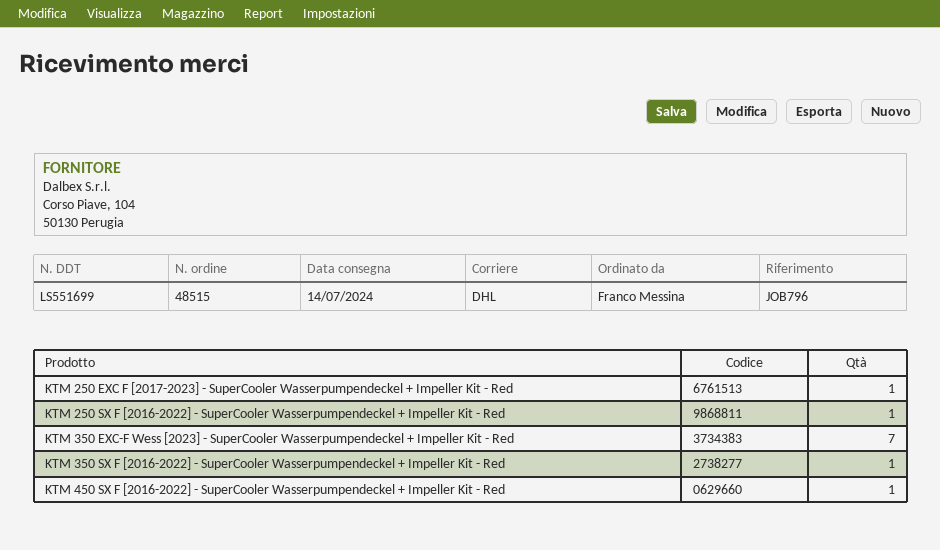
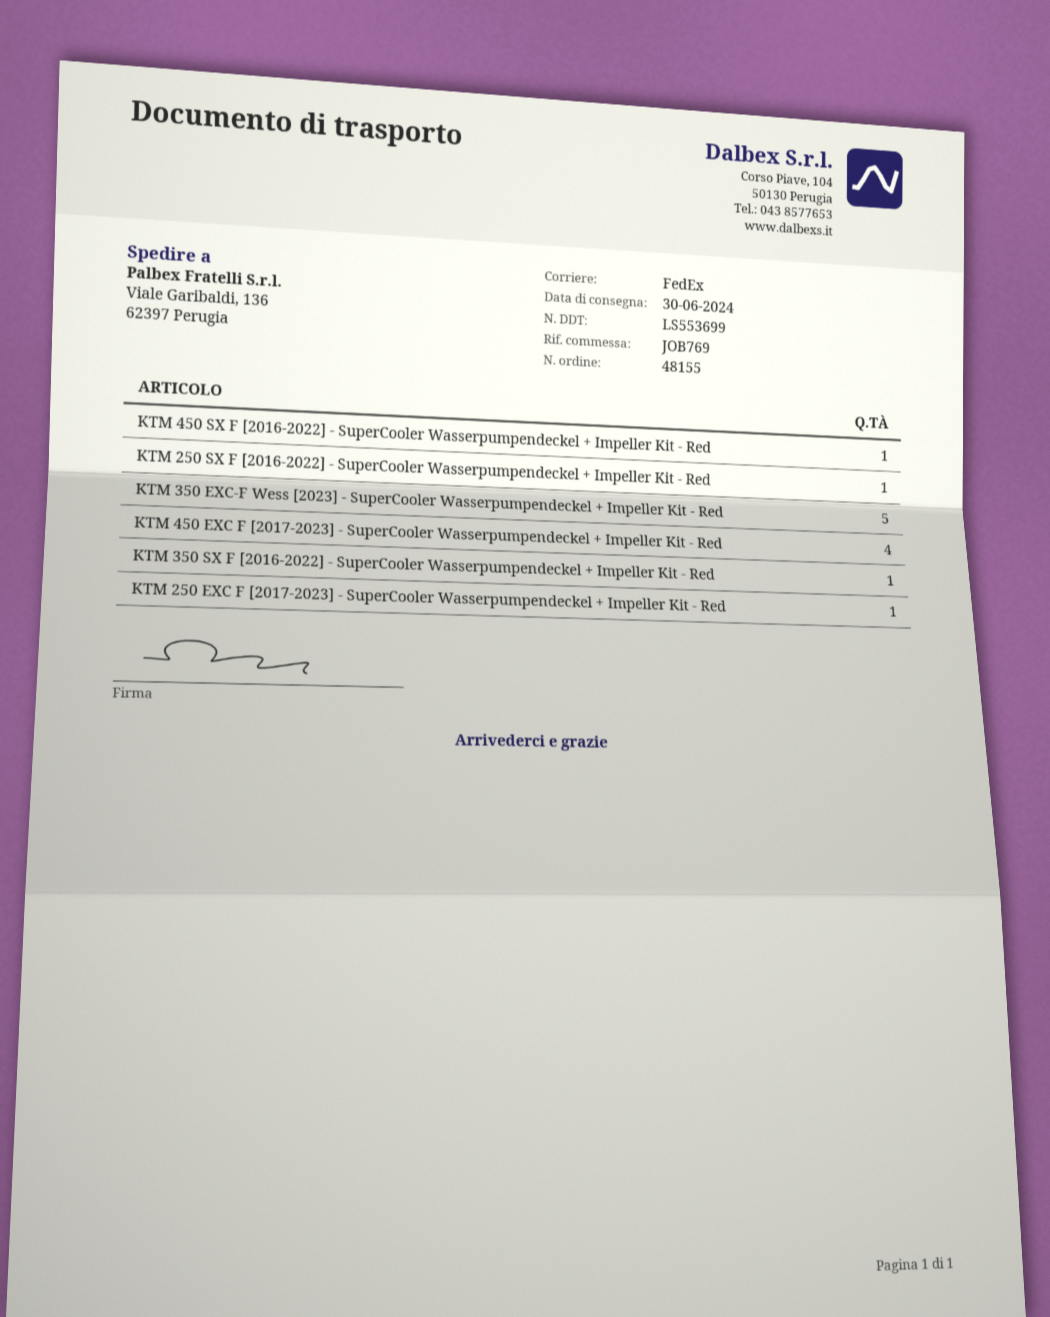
order number: 48515 -> 48155
delivery note number: LS551699 -> LS553699
delivery date: 2024-07-14 -> 2024-06-30
reference: JOB796 -> JOB769
shipping method: DHL -> FedEx
KTM 350 EXC-F Wess [2023] - SuperCooler Wasserpumpendeckel + Impeller Kit - Red: 7 -> 5
KTM 450 EXC F [2017-2023] - SuperCooler Wasserpumpendeckel + Impeller Kit - Red: none -> 4

